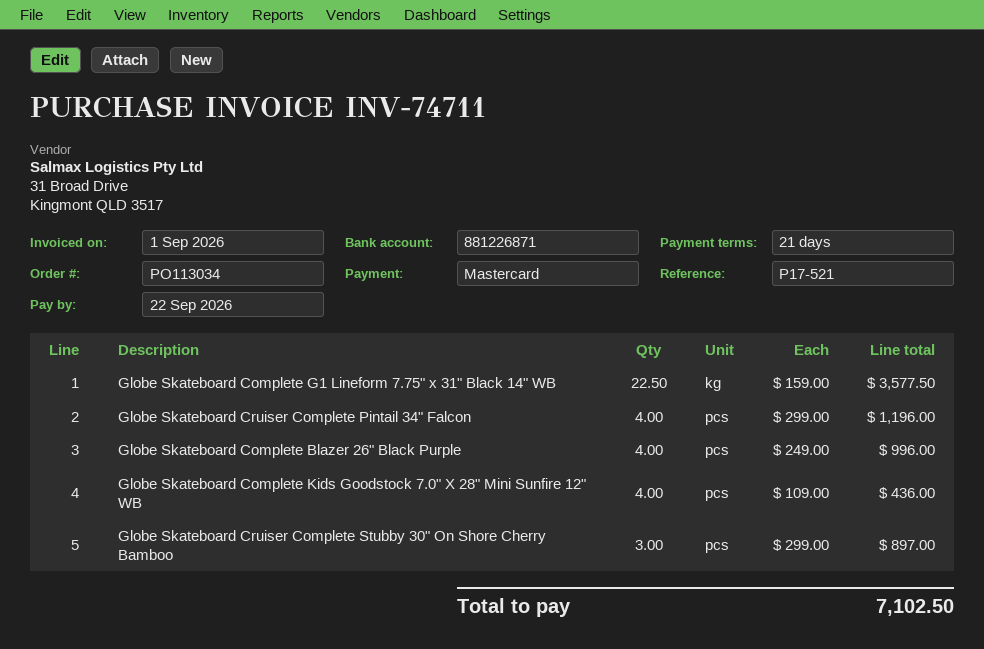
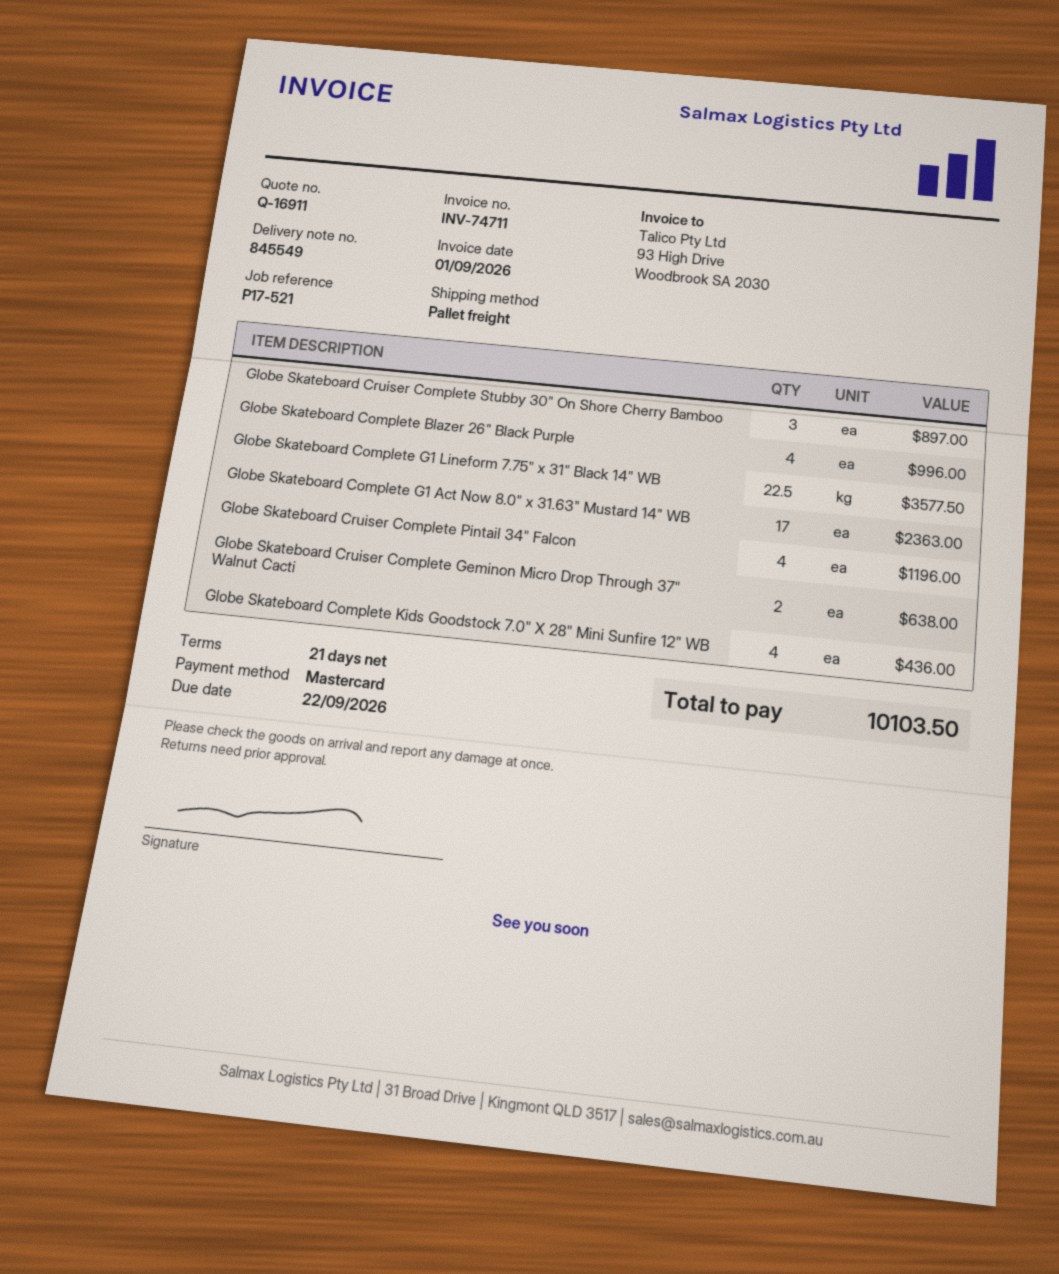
Globe Skateboard Complete G1 Act Now 8.0" x 31.63" Mustard 14" WB: none -> 17 for 2363.00
Globe Skateboard Cruiser Complete Geminon Micro Drop Through 37" Walnut Cacti: none -> 2 for 638.00
total: 7102.50 -> 10103.50

